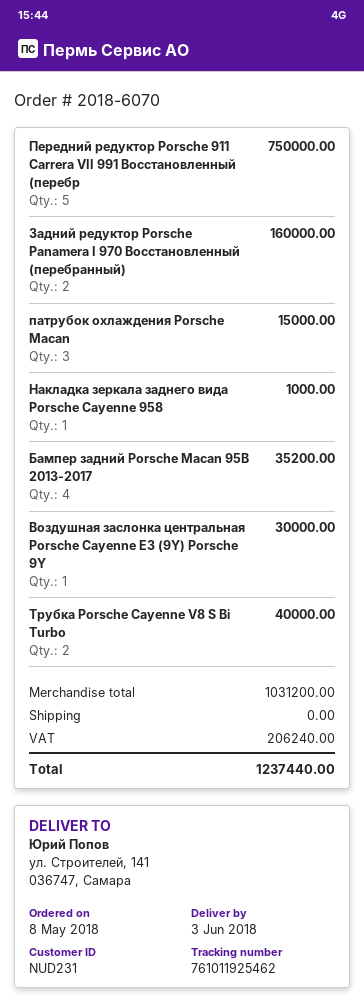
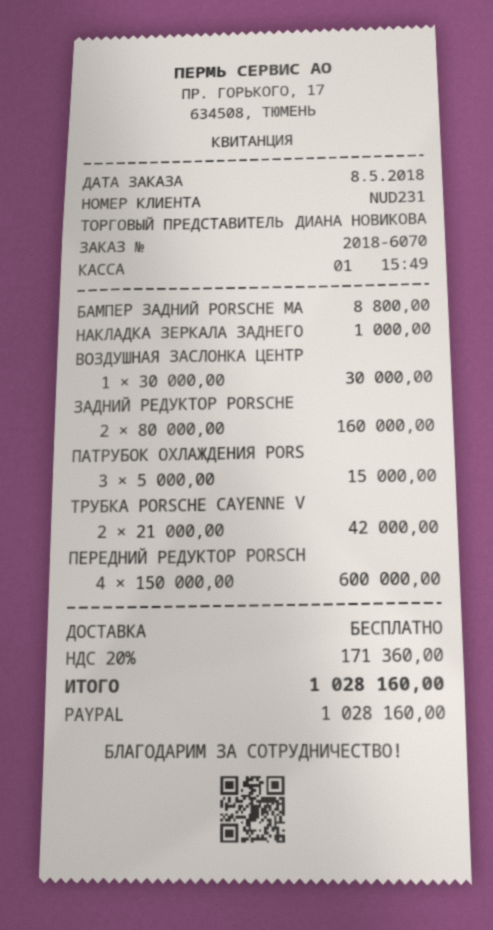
Передний редуктор Porsche 911 Carrera VII 991 Восстановленный (перебр: 5 for 750000.00 -> 4 for 600000.00
Бампер задний Porsche Macan 95B 2013-2017: 4 for 35200.00 -> 1 for 8800.00
Трубка Porsche Cayenne V8 S Bi Turbo: 2 for 40000.00 -> 2 for 42000.00
tax: 206240.00 -> 171360.00
total: 1237440.00 -> 1028160.00

